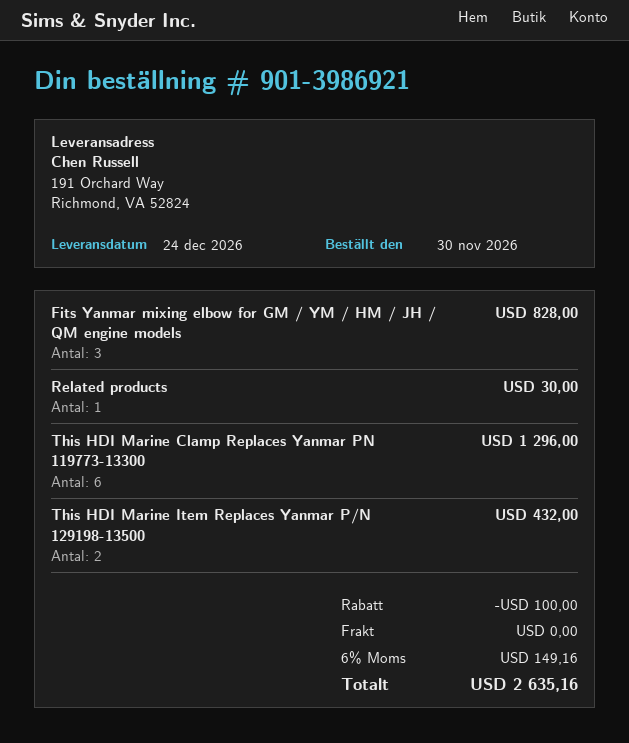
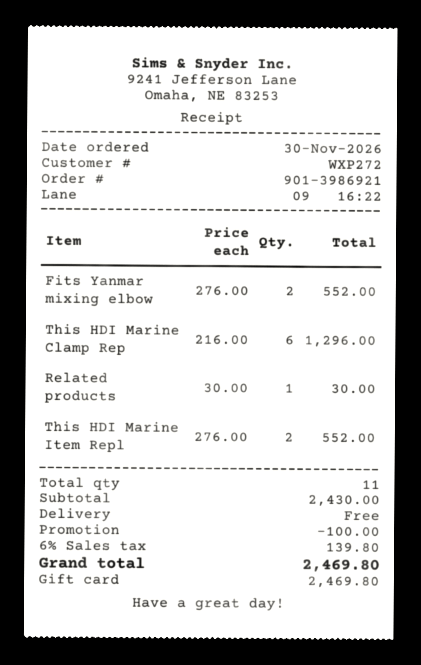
Fits Yanmar mixing elbow for GM / YM / HM / JH / QM engine models: 3 for 828.00 -> 2 for 552.00
This HDI Marine Item Replaces Yanmar P/N 129198-13500: 2 for 432.00 -> 2 for 552.00
tax: 6% = 149.16 -> 6% = 139.80
total: 2635.16 -> 2469.80

